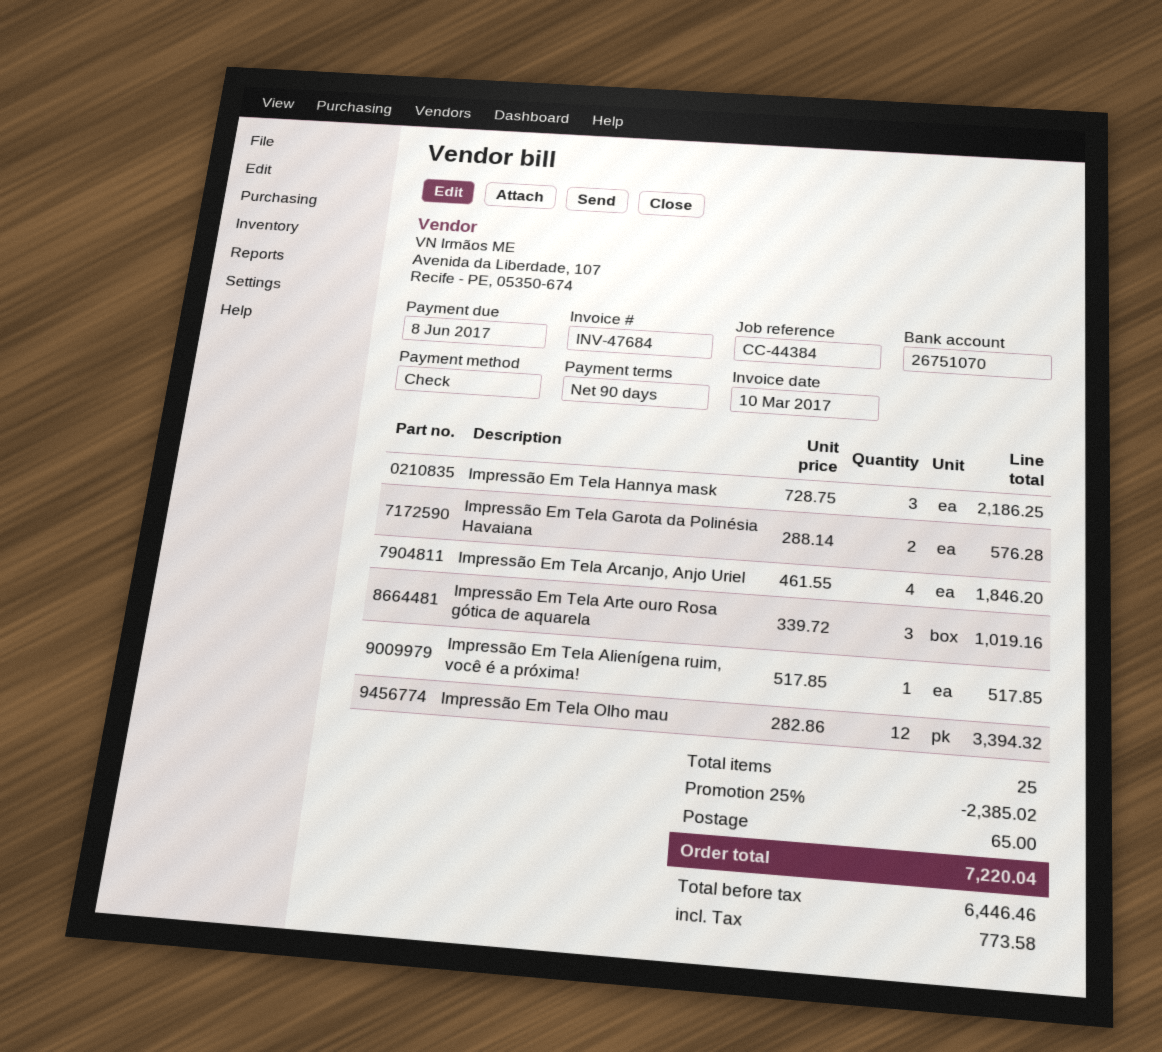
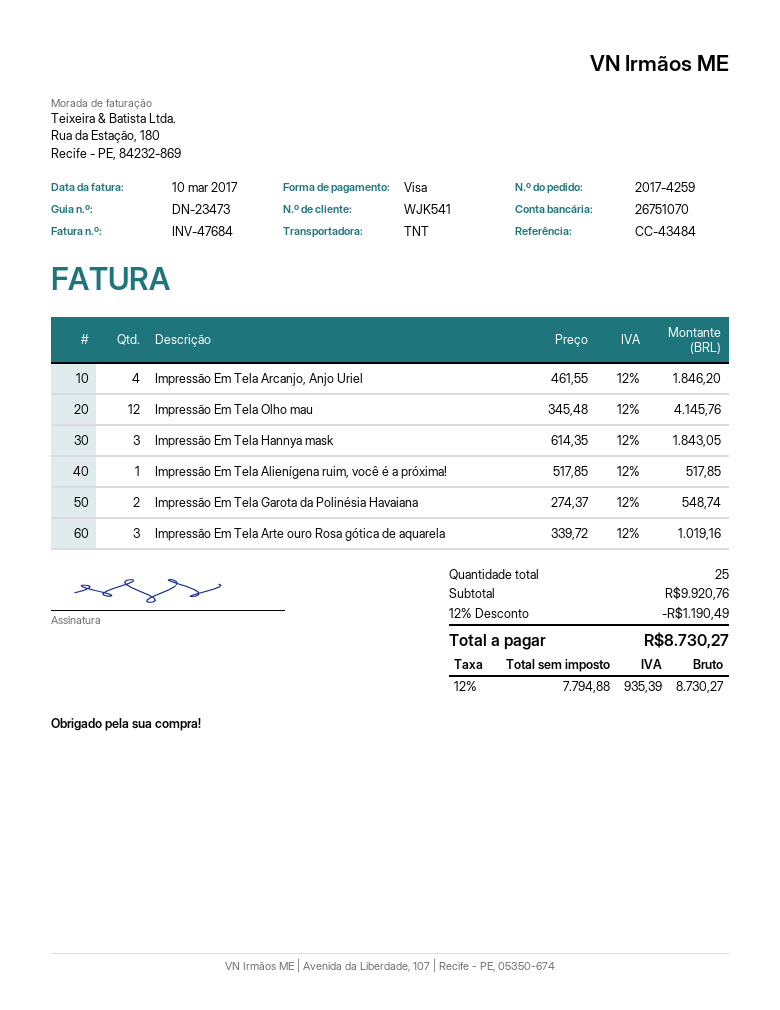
reference: CC-44384 -> CC-43484
payment method: cheque -> Visa
Impressão Em Tela Hannya mask: 3 x 728.75 = 2186.25 -> 3 x 614.35 = 1843.05
Impressão Em Tela Garota da Polinésia Havaiana: 2 x 288.14 = 576.28 -> 2 x 274.37 = 548.74
Impressão Em Tela Olho mau: 12 x 282.86 = 3394.32 -> 12 x 345.48 = 4145.76
discount: 25% = 2385.02 -> 12% = 1190.49
shipping: 65.00 -> none
net: 6446.46 -> 7794.88
tax: 773.58 -> 935.39
total: 7220.04 -> 8730.27

